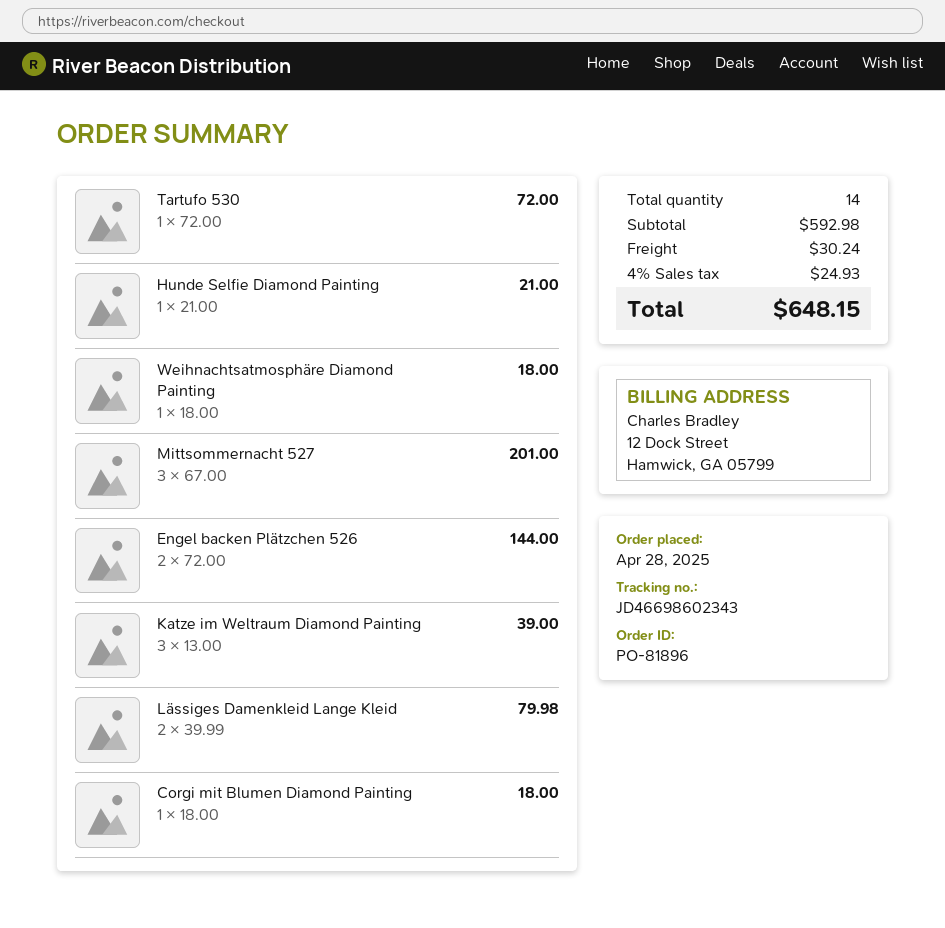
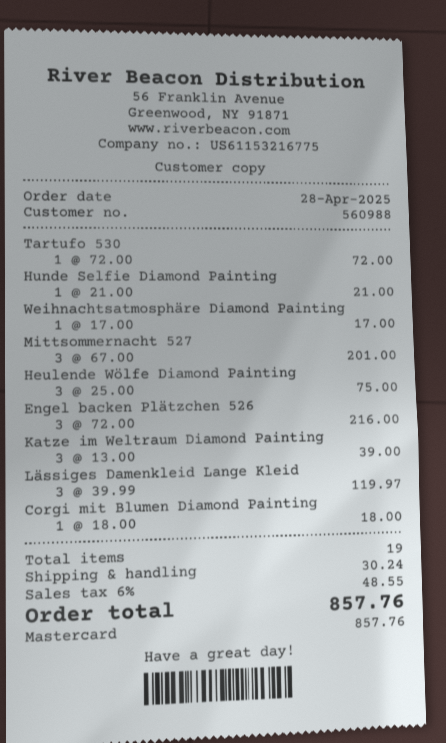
Weihnachtsatmosphäre Diamond Painting: 1 x 18.00 = 18.00 -> 1 x 17.00 = 17.00
Engel backen Plätzchen 526: 2 x 72.00 = 144.00 -> 3 x 72.00 = 216.00
Lässiges Damenkleid Lange Kleid: 2 x 39.99 = 79.98 -> 3 x 39.99 = 119.97
Heulende Wölfe Diamond Painting: none -> 3 x 25.00 = 75.00
total quantity: 14 -> 19
tax: 4% = 24.93 -> 6% = 48.55
total: 648.15 -> 857.76

